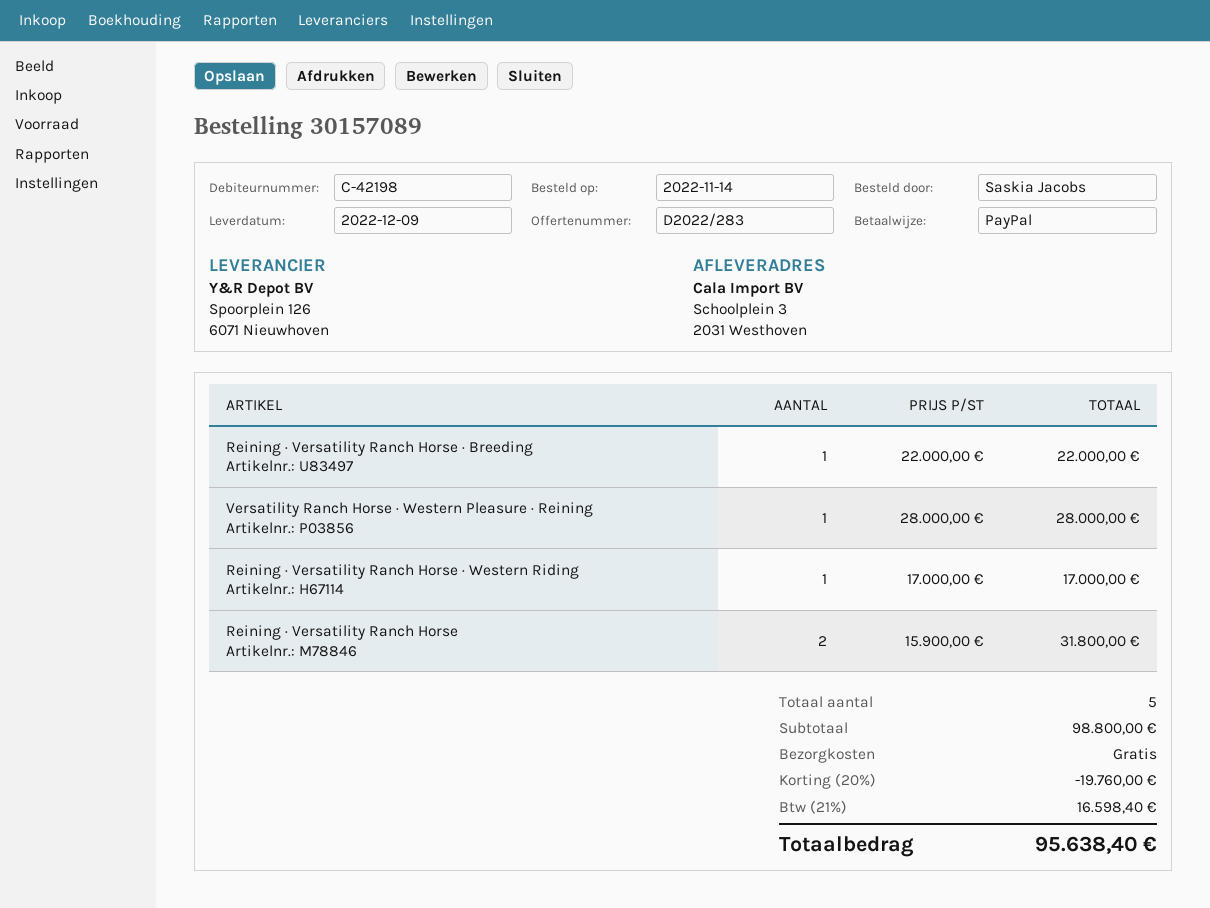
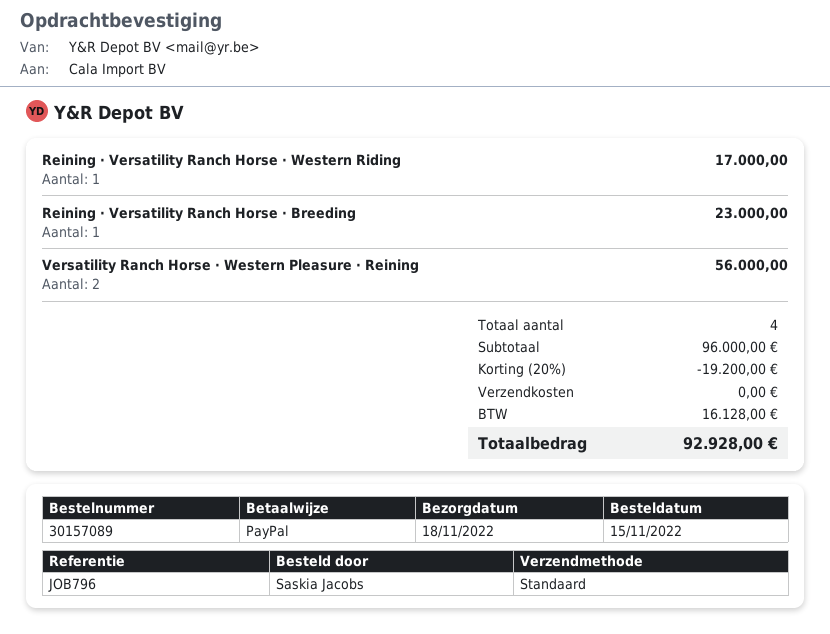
order date: 2022-11-14 -> 2022-11-15
delivery date: 2022-12-09 -> 2022-11-18
Reining · Versatility Ranch Horse · Breeding: 1 for 22000.00 -> 1 for 23000.00
Versatility Ranch Horse · Western Pleasure · Reining: 1 for 28000.00 -> 2 for 56000.00
Reining · Versatility Ranch Horse: 2 for 31800.00 -> none
total quantity: 5 -> 4
subtotal: 98800.00 -> 96000.00
discount: 20% = 19760.00 -> 20% = 19200.00
tax: 16598.40 -> 16128.00
total: 95638.40 -> 92928.00

